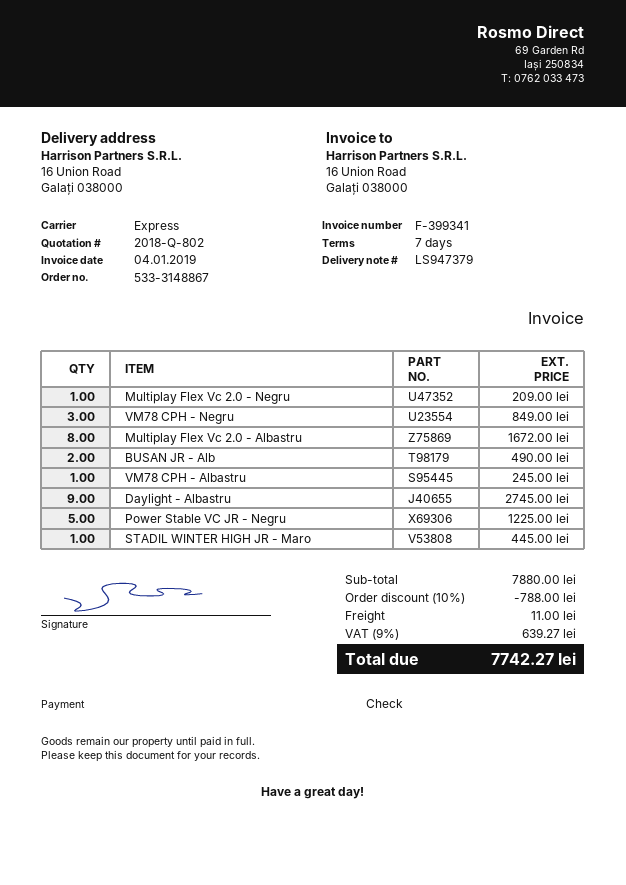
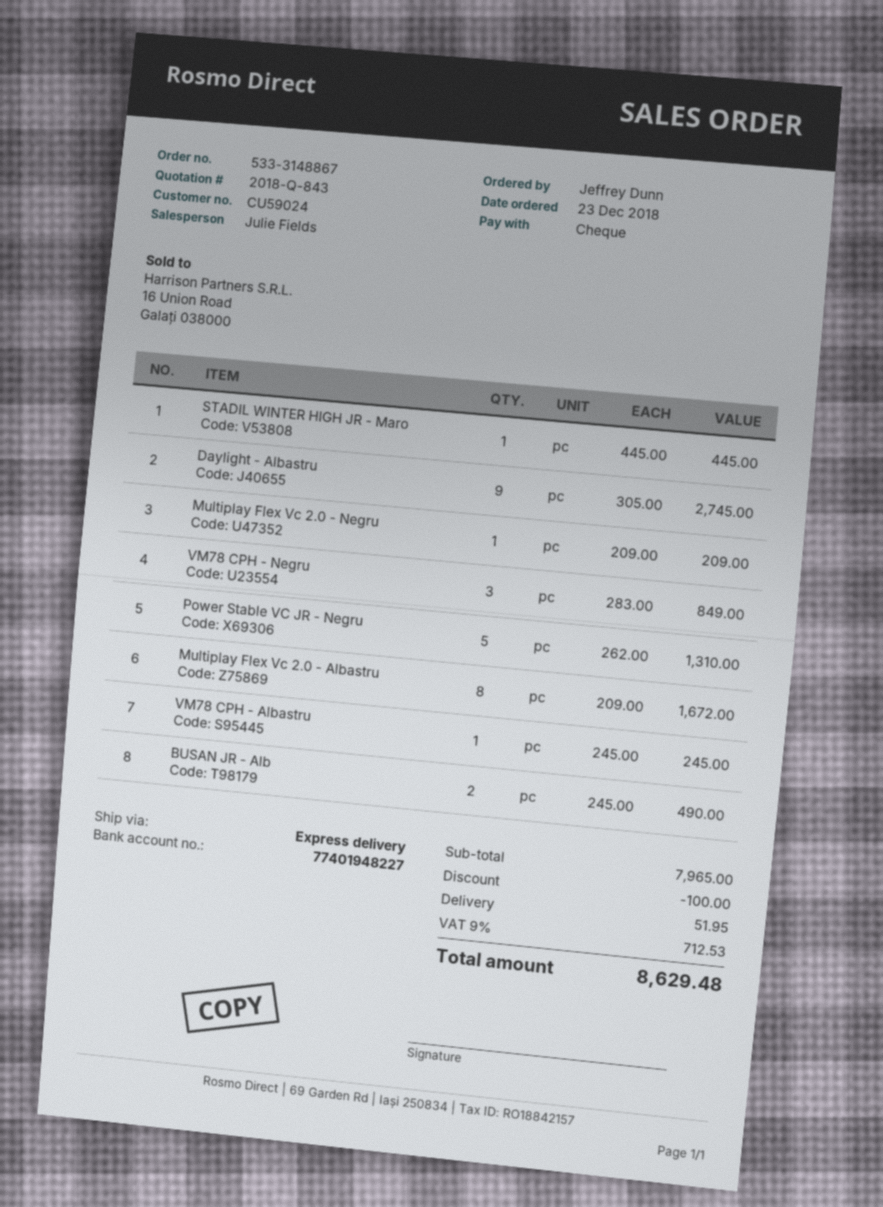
quote number: 2018-Q-802 -> 2018-Q-843
Power Stable VC JR - Negru: 5 for 1225.00 -> 5 for 1310.00
subtotal: 7880.00 -> 7965.00
discount: 788.00 -> 100.00
shipping: 11.00 -> 51.95
tax: 9% = 639.27 -> 9% = 712.53
total: 7742.27 -> 8629.48

